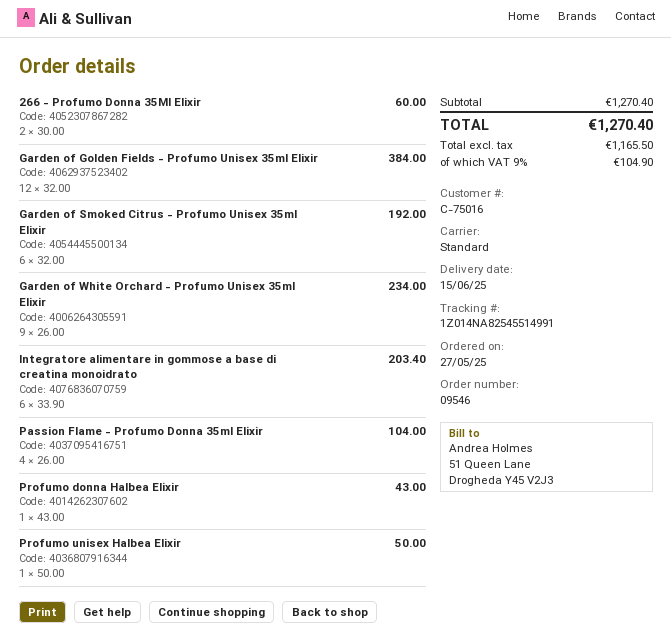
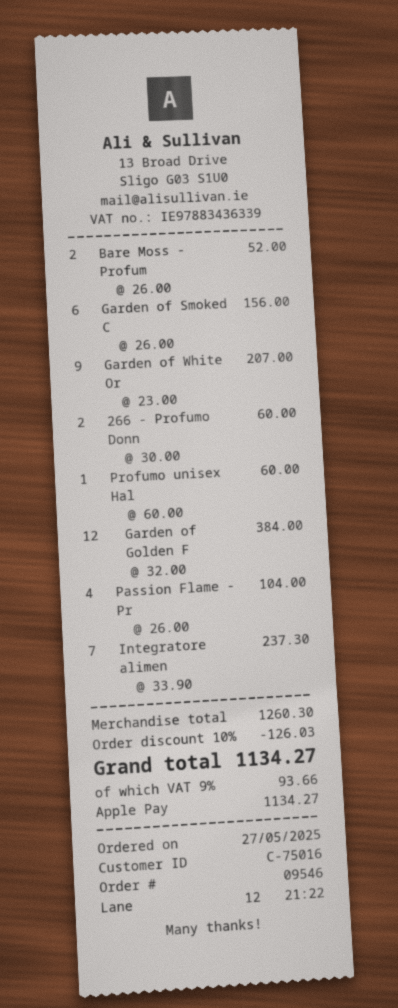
Garden of Smoked Citrus - Profumo Unisex 35ml Elixir: 6 x 32.00 = 192.00 -> 6 x 26.00 = 156.00
Garden of White Orchard - Profumo Unisex 35ml Elixir: 9 x 26.00 = 234.00 -> 9 x 23.00 = 207.00
Integratore alimentare in gommose a base di creatina monoidrato: 6 x 33.90 = 203.40 -> 7 x 33.90 = 237.30
Profumo donna Halbea Elixir: 1 x 43.00 = 43.00 -> none
Profumo unisex Halbea Elixir: 1 x 50.00 = 50.00 -> 1 x 60.00 = 60.00
Bare Moss - Profum: none -> 2 x 26.00 = 52.00
subtotal: 1270.40 -> 1260.30
discount: none -> 10% = 126.03
tax: 9% = 104.90 -> 9% = 93.66
total: 1270.40 -> 1134.27

